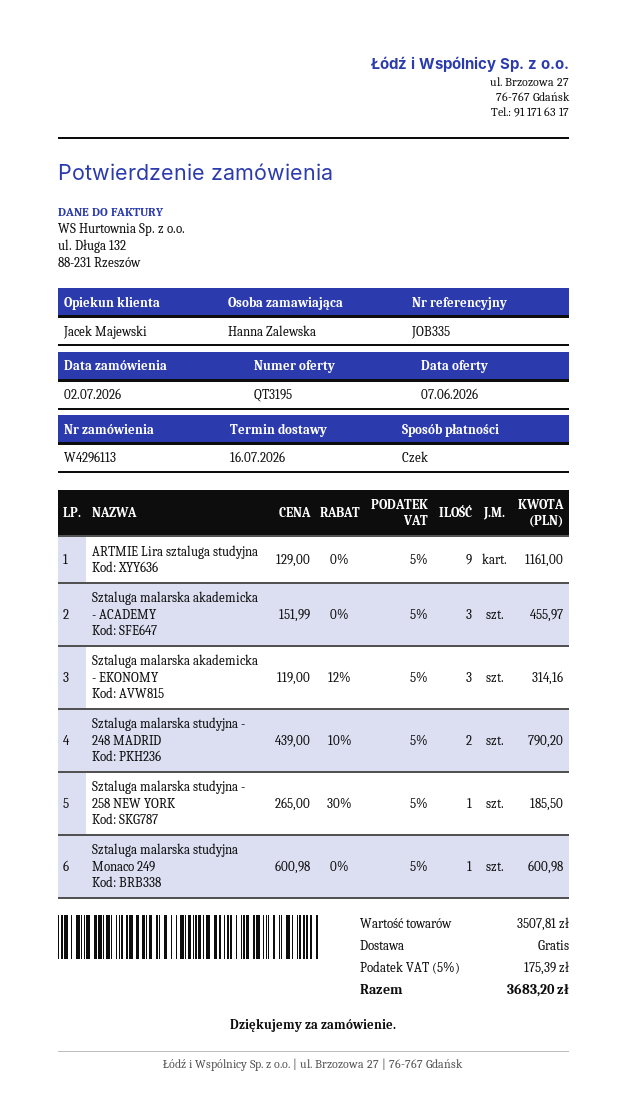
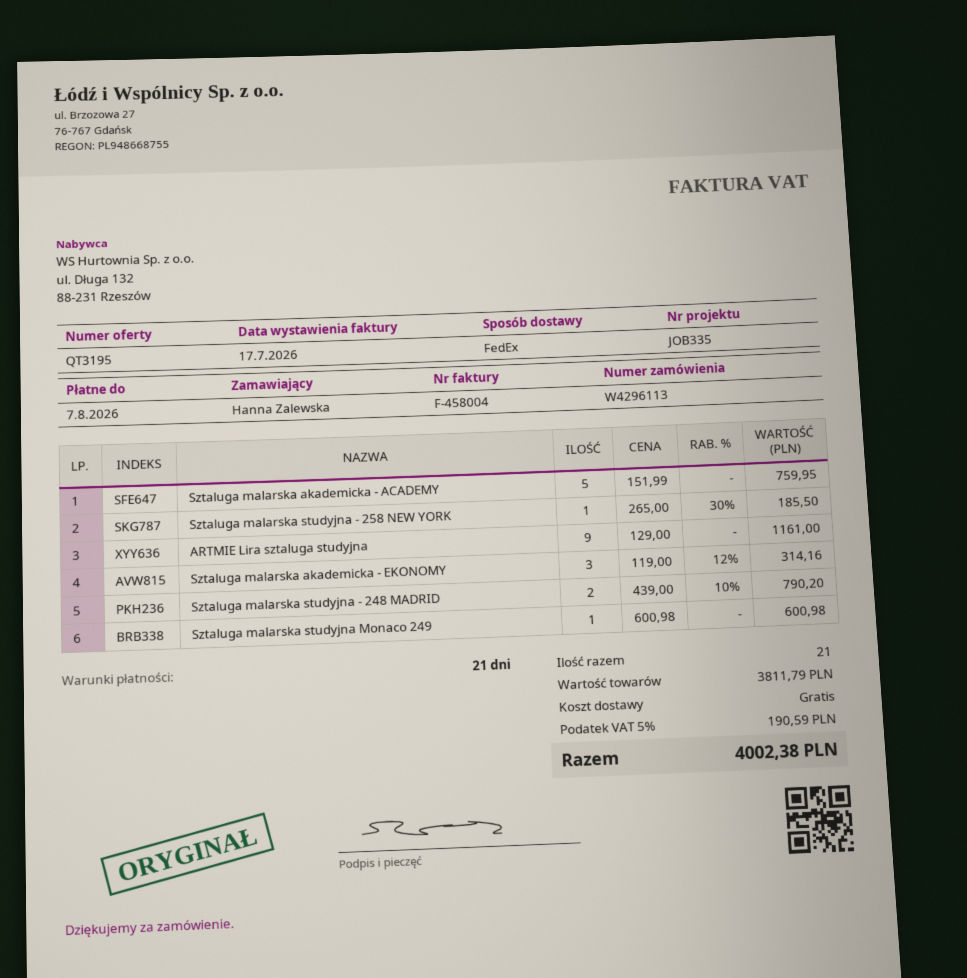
Sztaluga malarska akademicka - ACADEMY: 3 x 151.99 = 455.97 -> 5 x 151.99 = 759.95
subtotal: 3507.81 -> 3811.79
tax: 5% = 175.39 -> 5% = 190.59
total: 3683.20 -> 4002.38

